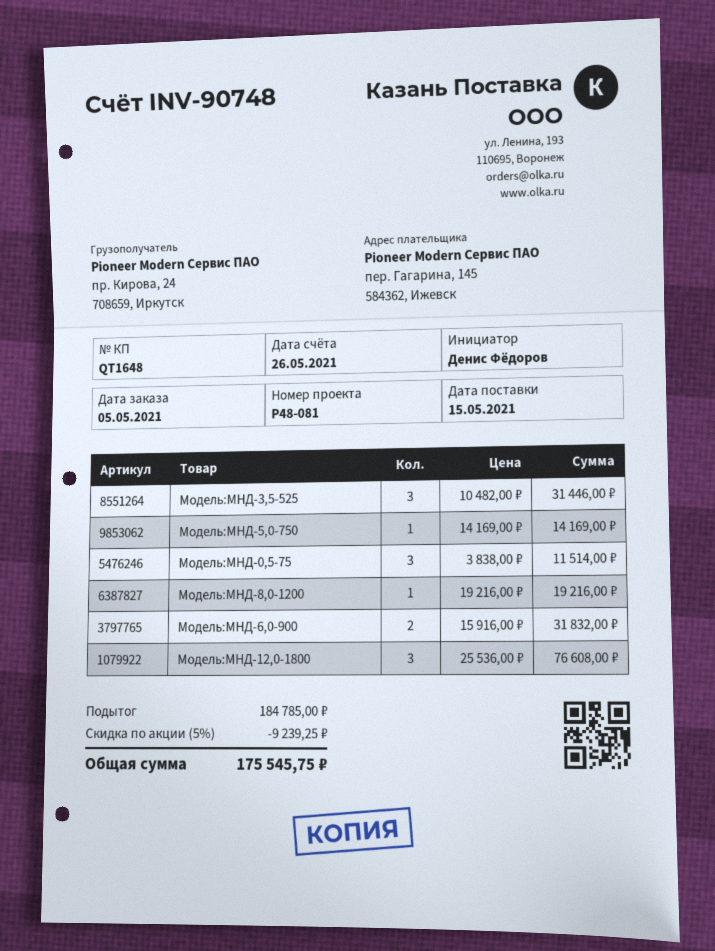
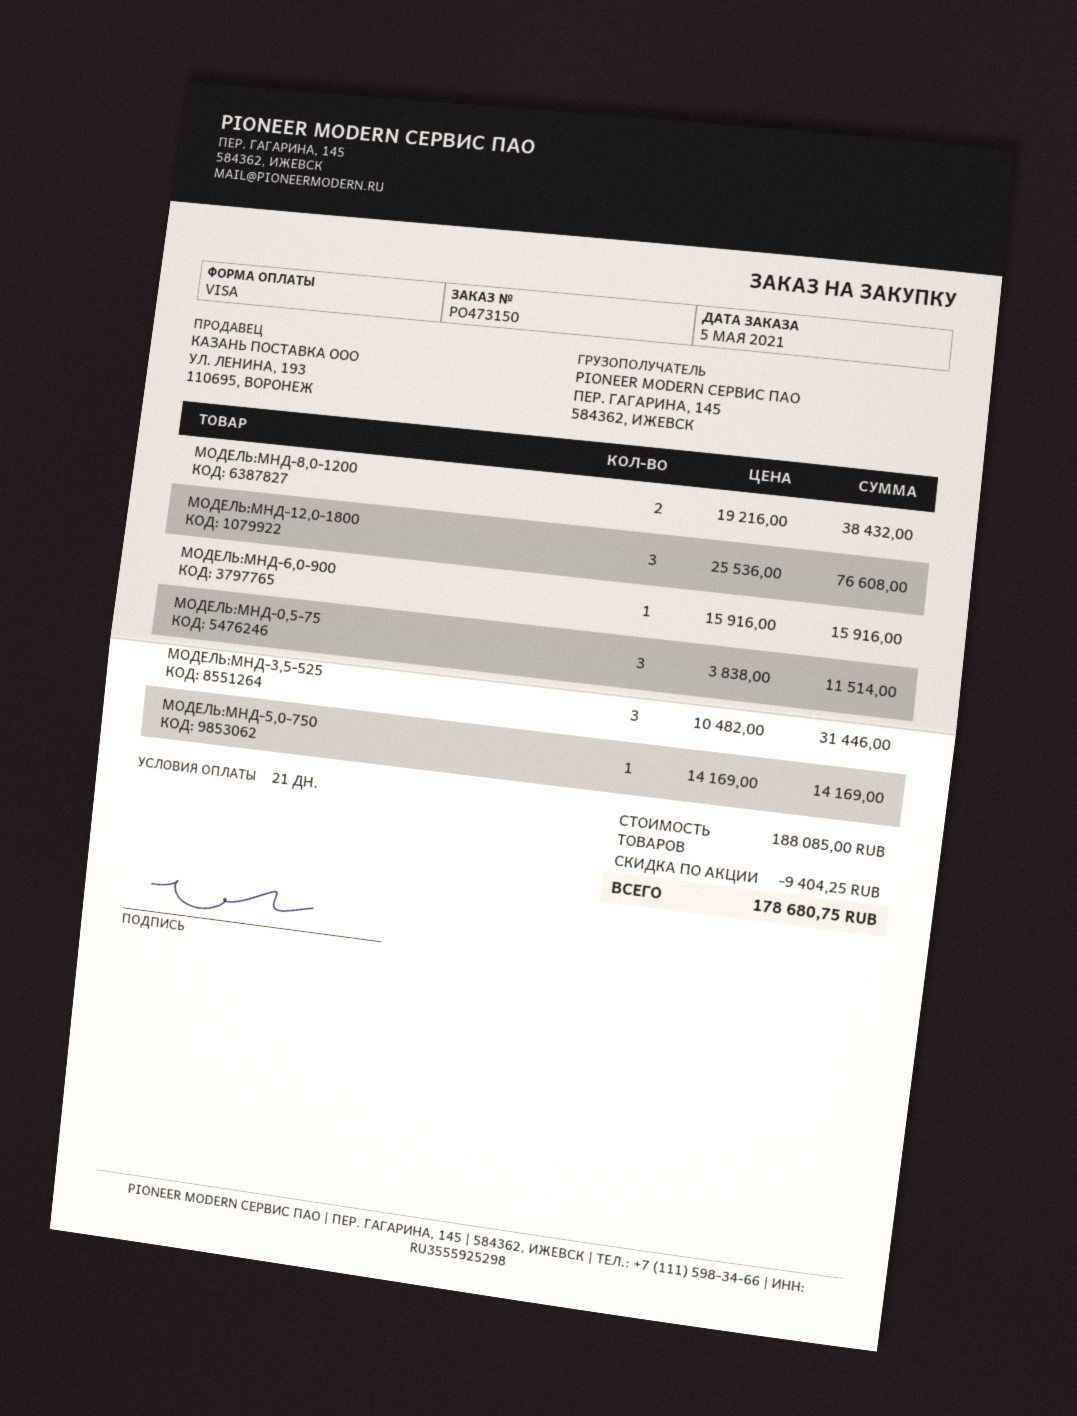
ship to: пр. Кирова, 24, 708659, Иркутск -> ПЕР. ГАГАРИНА, 145, 584362, ИЖЕВСК
Модель:МНД-8,0-1200: 1 x 19216.00 = 19216.00 -> 2 x 19216.00 = 38432.00
Модель:МНД-6,0-900: 2 x 15916.00 = 31832.00 -> 1 x 15916.00 = 15916.00
subtotal: 184785.00 -> 188085.00
discount: 9239.25 -> 9404.25
total: 175545.75 -> 178680.75

